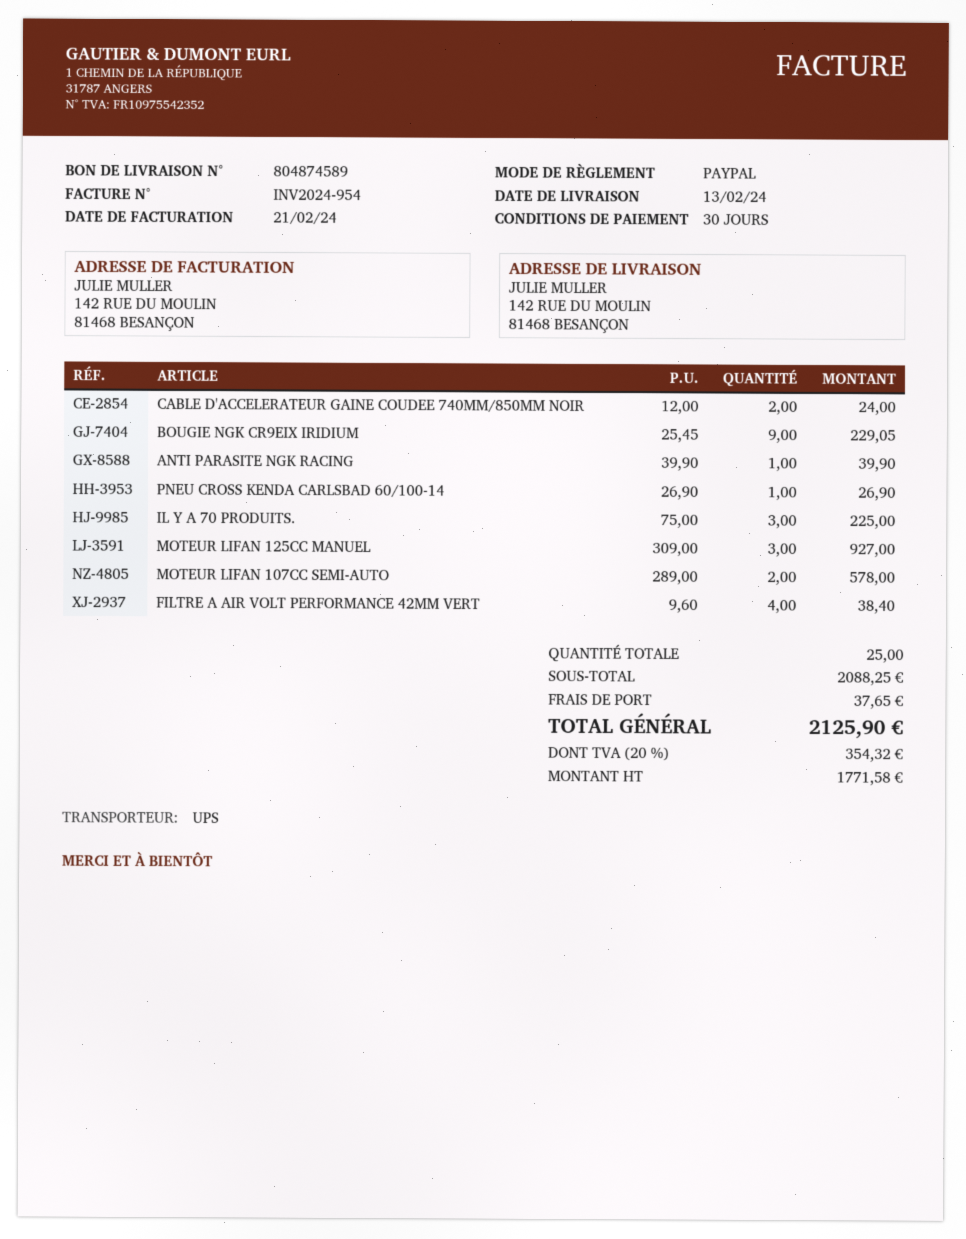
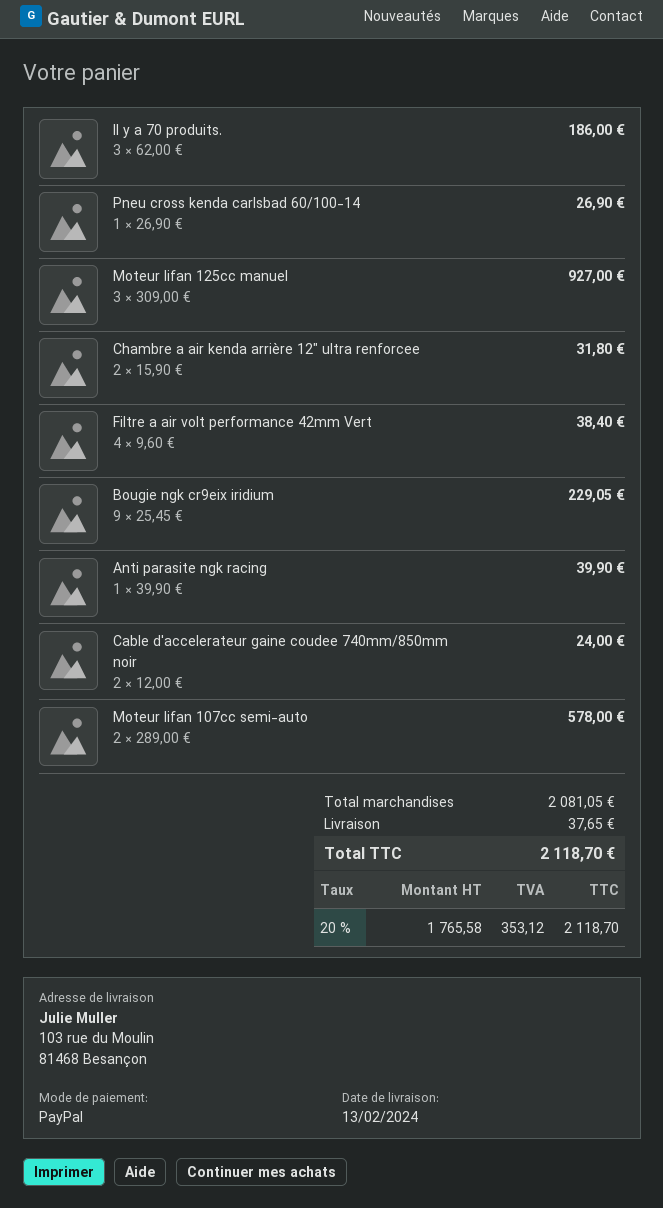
ship to: 142 RUE DU MOULIN, 81468 BESANÇON -> 103 rue du Moulin, 81468 Besançon
IL Y A 70 PRODUITS.: 3 x 75.00 = 225.00 -> 3 x 62.00 = 186.00
Chambre a air kenda arrière 12" ultra renforcee: none -> 2 x 15.90 = 31.80
subtotal: 2088.25 -> 2081.05
net: 1771.58 -> 1765.58
tax: 20% = 354.32 -> 20% = 353.12
total: 2125.90 -> 2118.70

